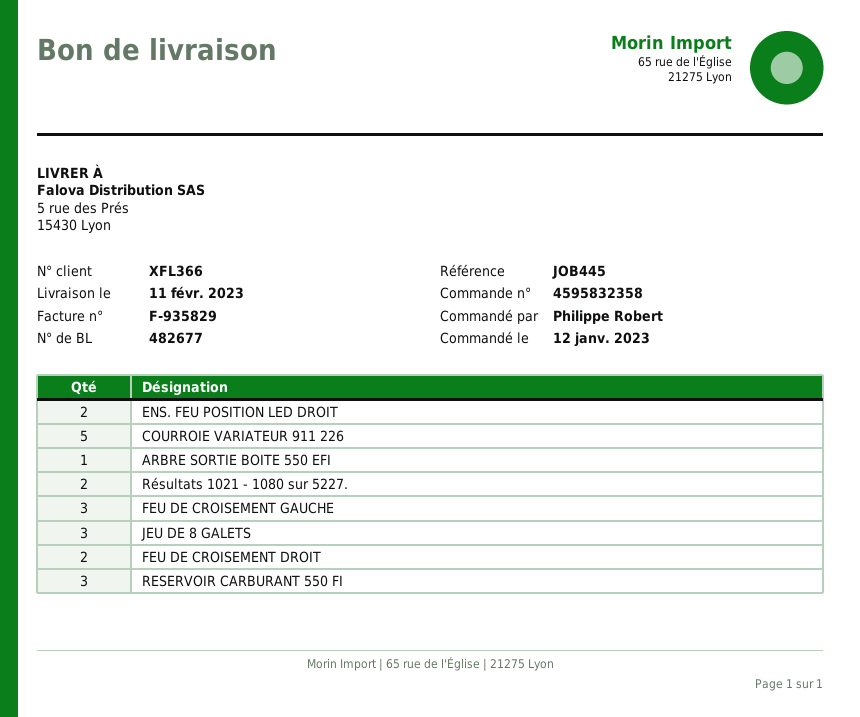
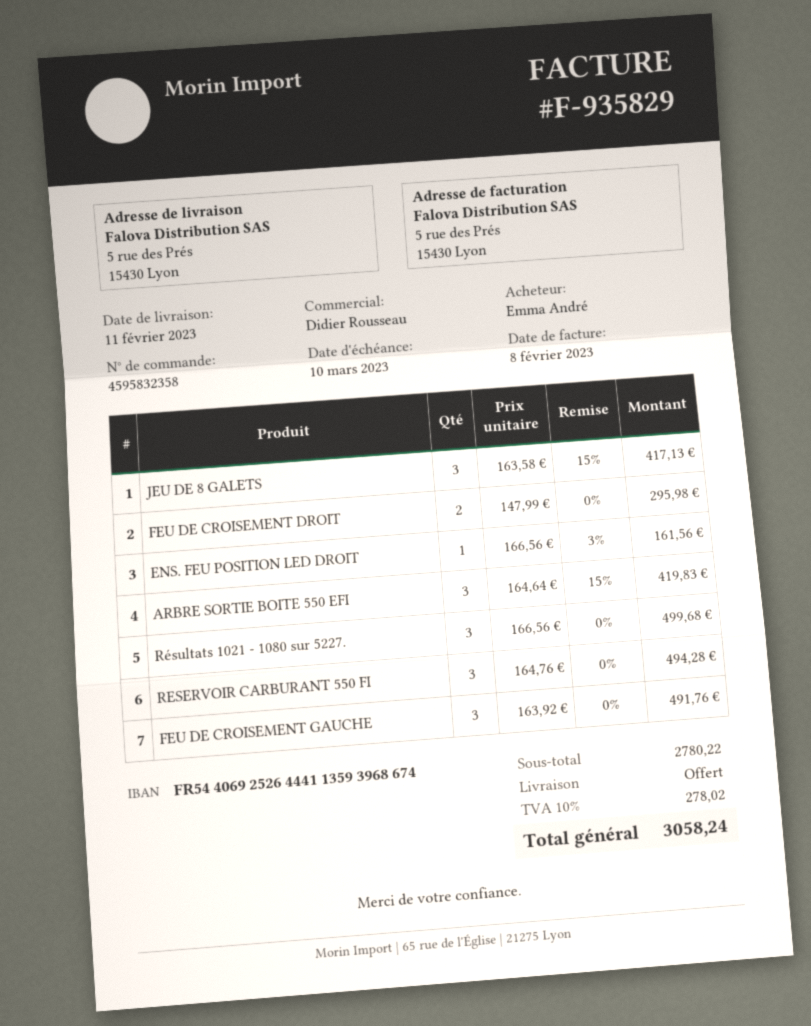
ordered by: Philippe Robert -> Emma André
ENS. FEU POSITION LED DROIT: 2 -> 1
COURROIE VARIATEUR 911 226: 5 -> none
ARBRE SORTIE BOITE 550 EFI: 1 -> 3
Résultats 1021 - 1080 sur 5227.: 2 -> 3

